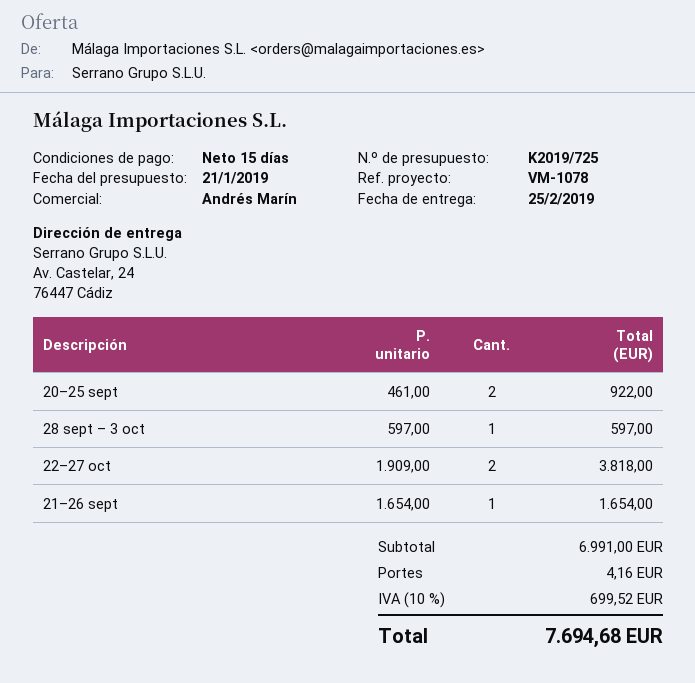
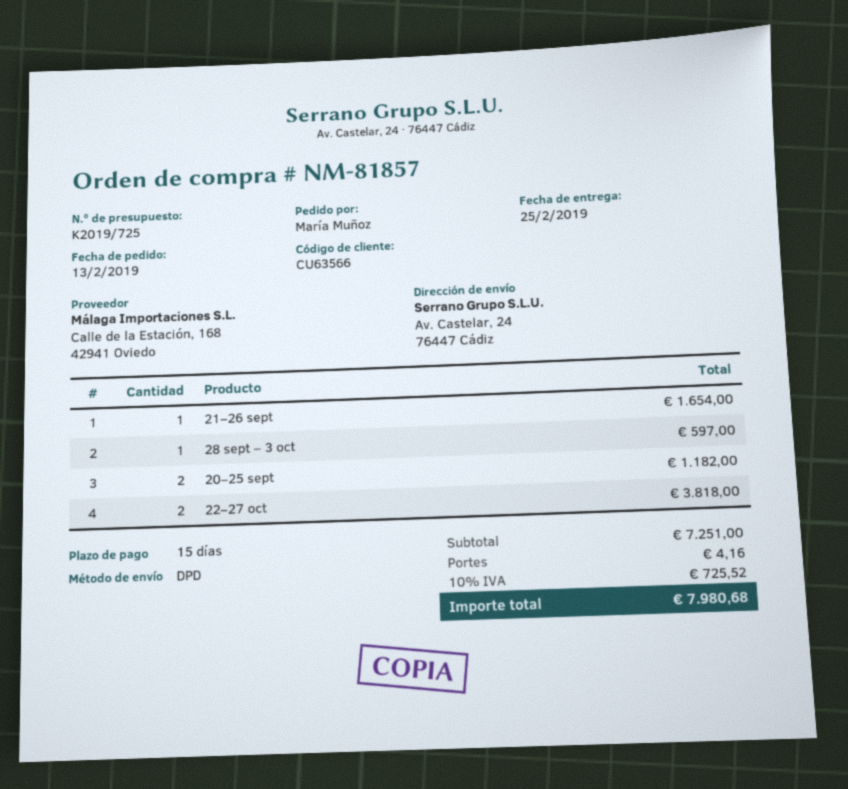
20–25 sept: 2 for 922.00 -> 2 for 1182.00
subtotal: 6991.00 -> 7251.00
tax: 10% = 699.52 -> 10% = 725.52
total: 7694.68 -> 7980.68

